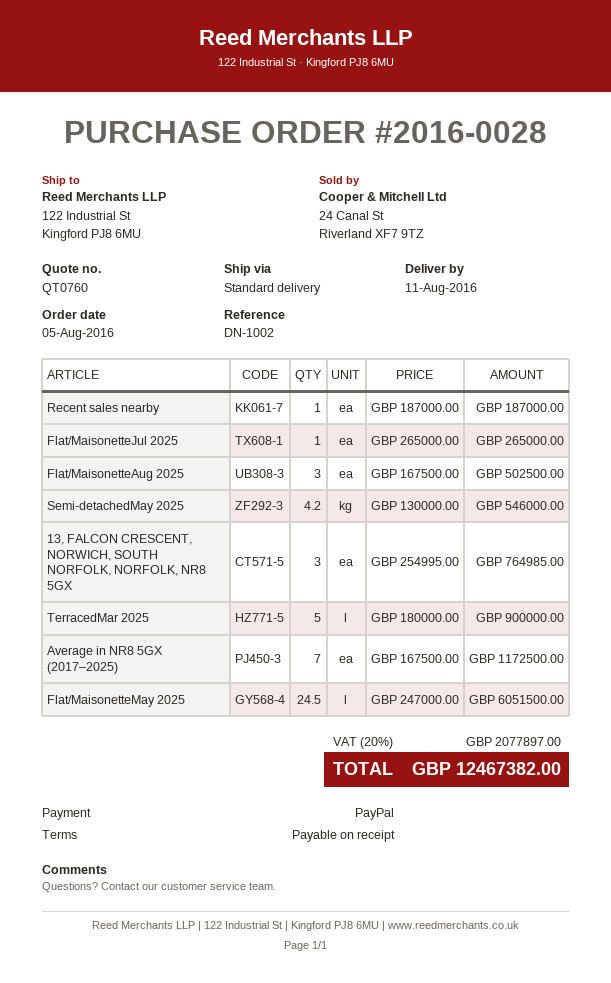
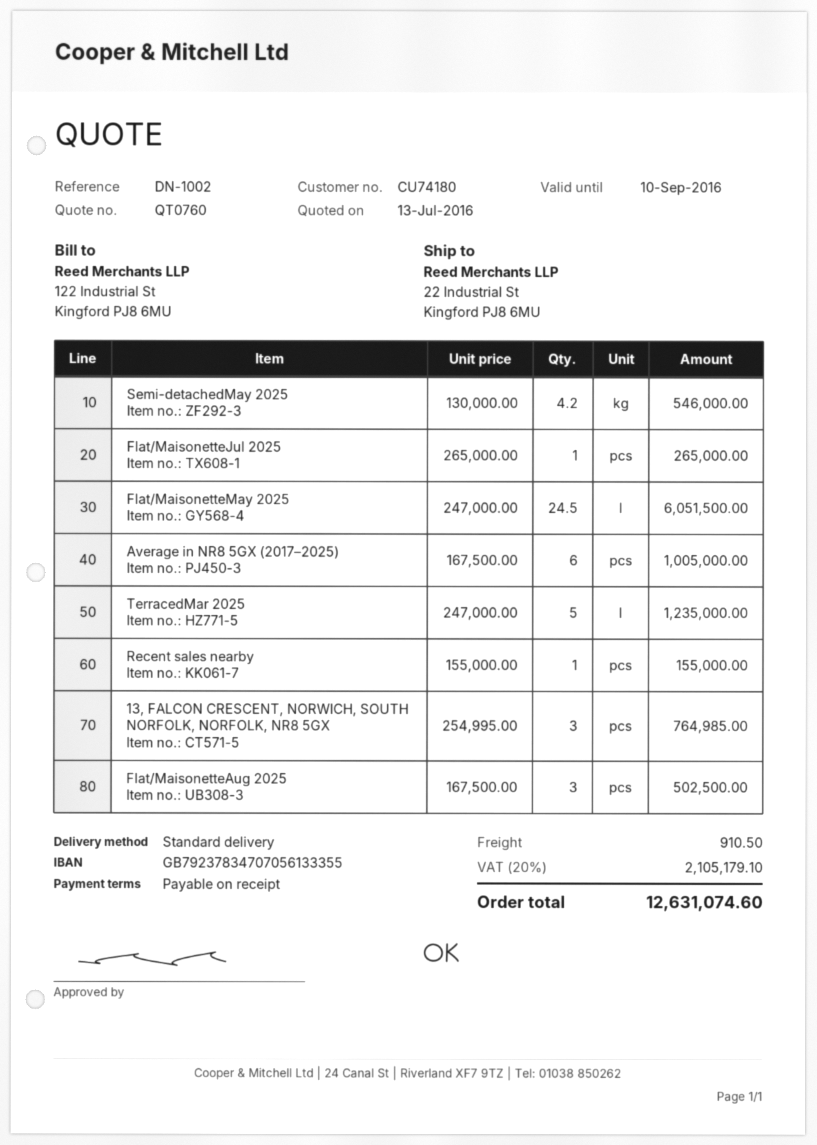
ship to: 122 Industrial St, Kingford PJ8 6MU -> 22 Industrial St, Kingford PJ8 6MU
Recent sales nearby: 1 x 187000.00 = 187000.00 -> 1 x 155000.00 = 155000.00
TerracedMar 2025: 5 x 180000.00 = 900000.00 -> 5 x 247000.00 = 1235000.00
Average in NR8 5GX (2017–2025): 7 x 167500.00 = 1172500.00 -> 6 x 167500.00 = 1005000.00
shipping: none -> 910.50
tax: 20% = 2077897.00 -> 20% = 2105179.10
total: 12467382.00 -> 12631074.60

